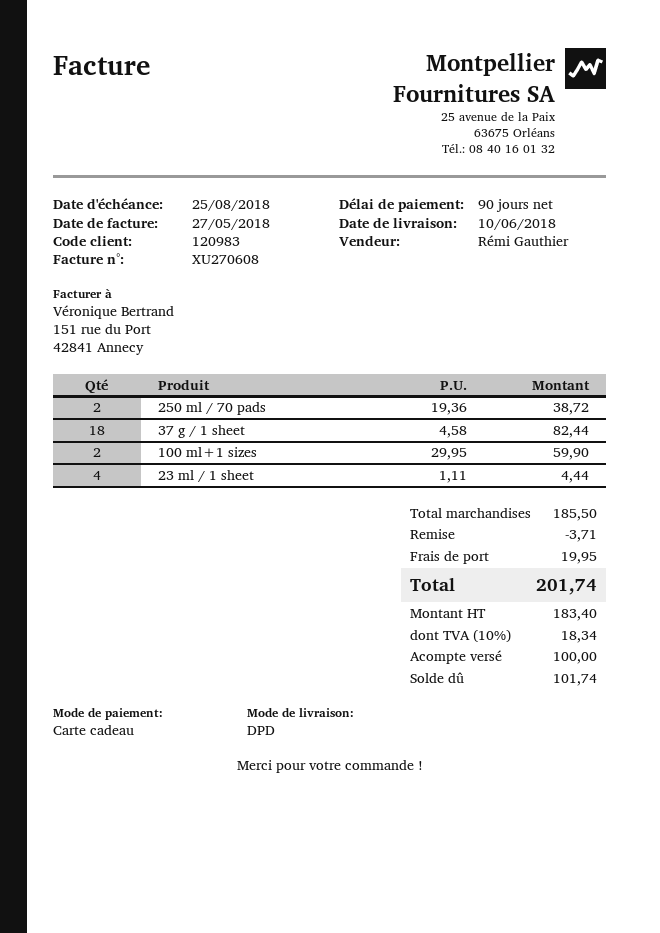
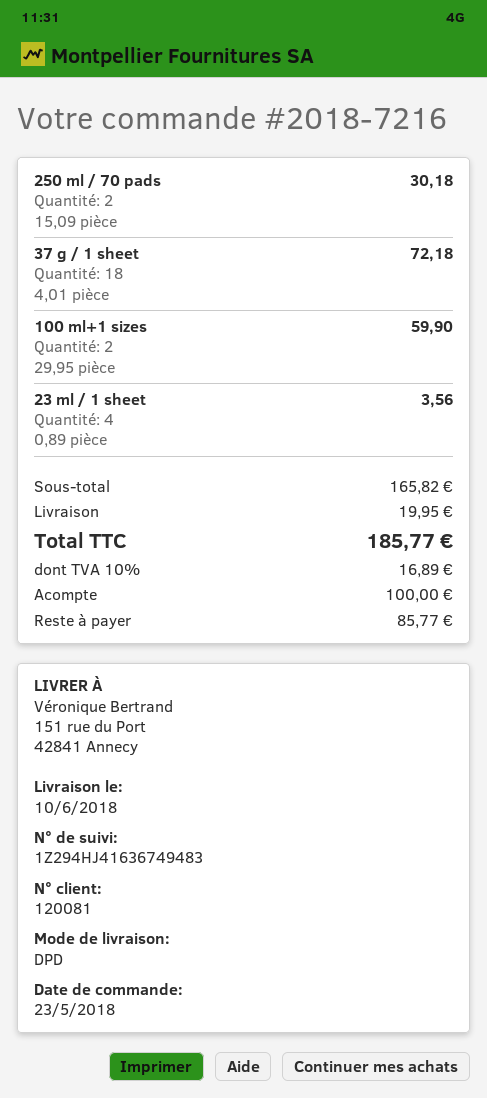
customer number: 120983 -> 120081
250 ml / 70 pads: 2 x 19.36 = 38.72 -> 2 x 15.09 = 30.18
37 g / 1 sheet: 18 x 4.58 = 82.44 -> 18 x 4.01 = 72.18
23 ml / 1 sheet: 4 x 1.11 = 4.44 -> 4 x 0.89 = 3.56
subtotal: 185.50 -> 165.82
discount: 3.71 -> none
tax: 10% = 18.34 -> 10% = 16.89
total: 201.74 -> 185.77
balance: 101.74 -> 85.77

